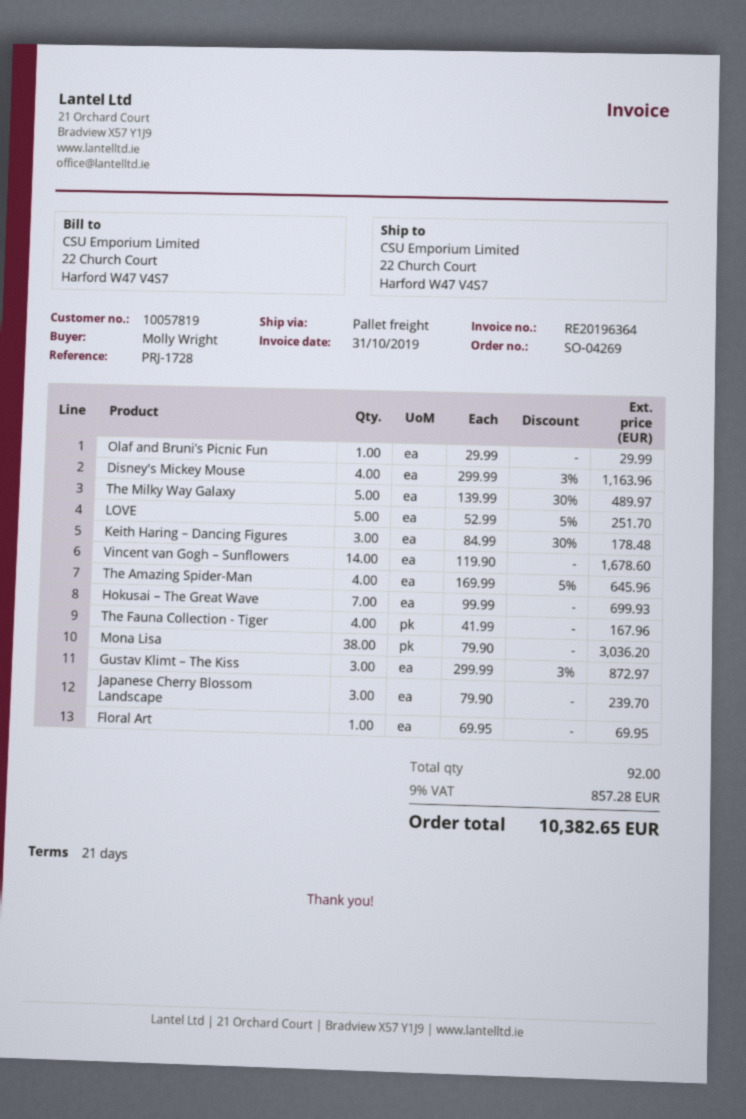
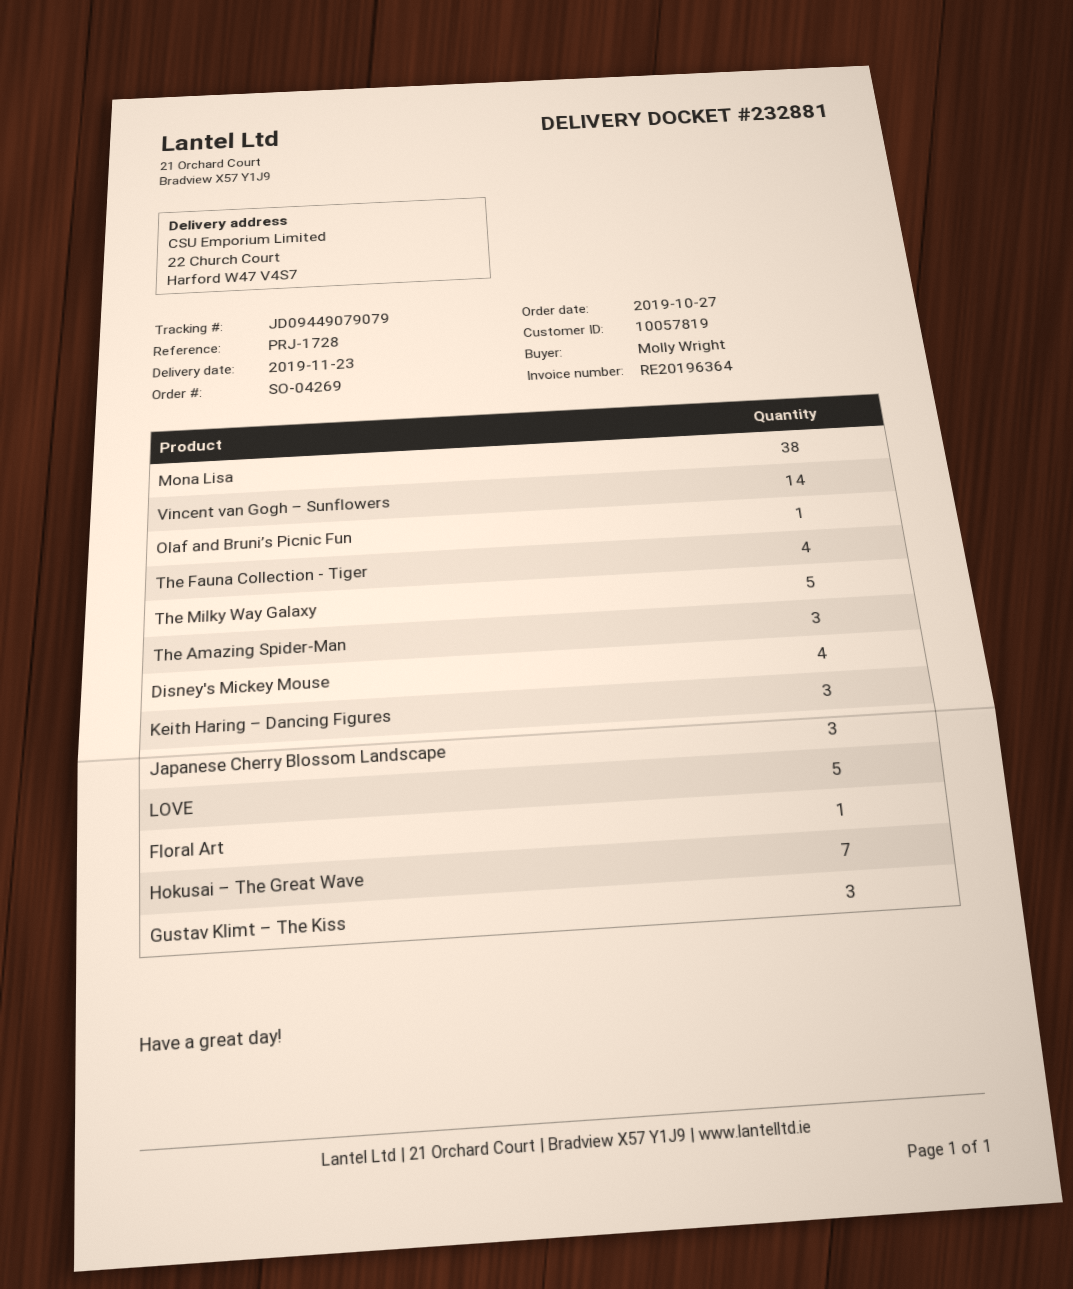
The Amazing Spider-Man: 4 -> 3

